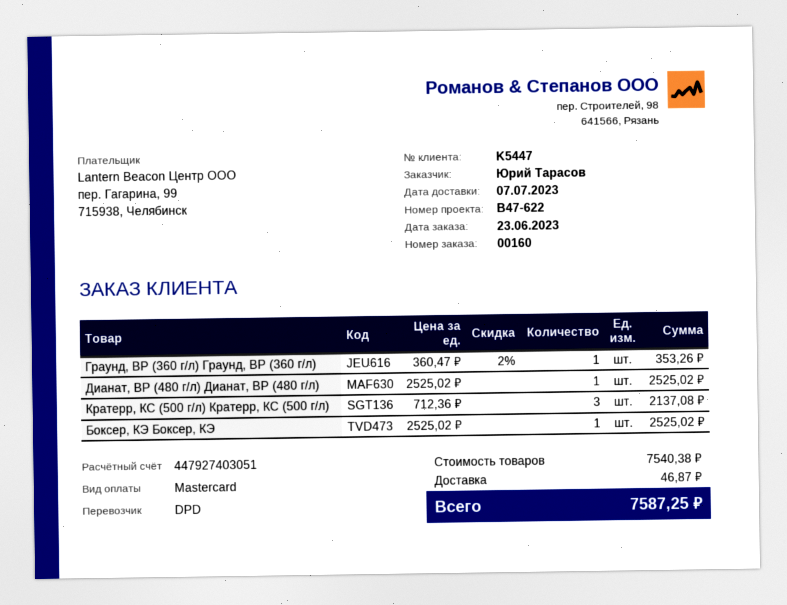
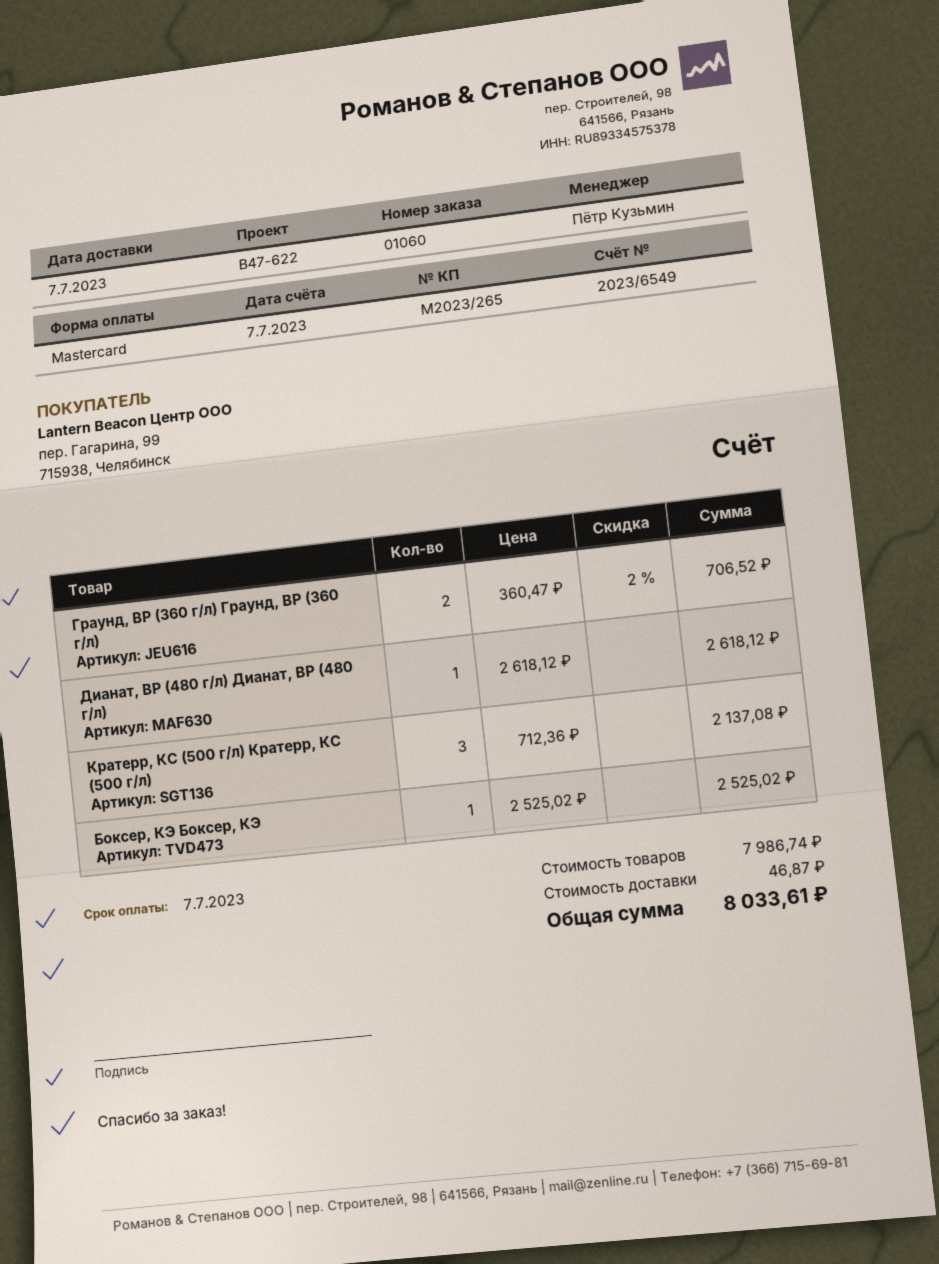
order number: 00160 -> 01060
Граунд, ВР (360 г/л) Граунд, ВР (360 г/л): 1 x 360.47 - 2% = 353.26 -> 2 x 360.47 - 2% = 706.52
Дианат, ВР (480 г/л) Дианат, ВР (480 г/л): 1 x 2525.02 = 2525.02 -> 1 x 2618.12 = 2618.12
subtotal: 7540.38 -> 7986.74
total: 7587.25 -> 8033.61

